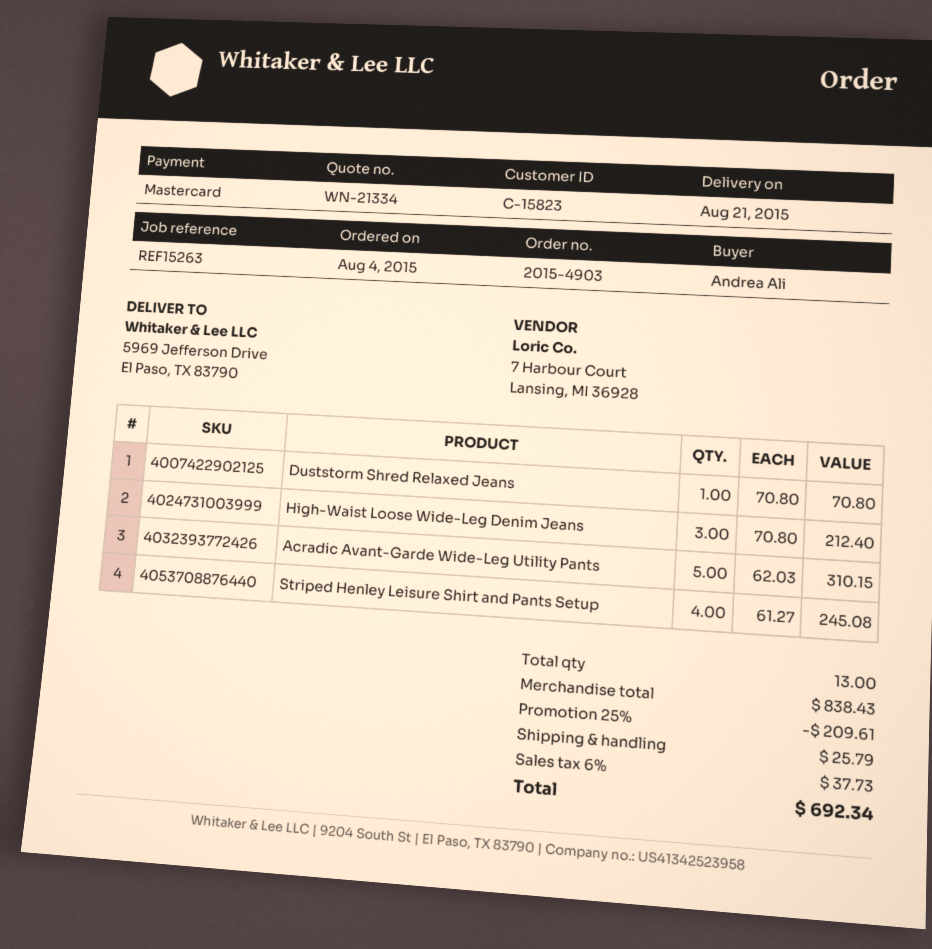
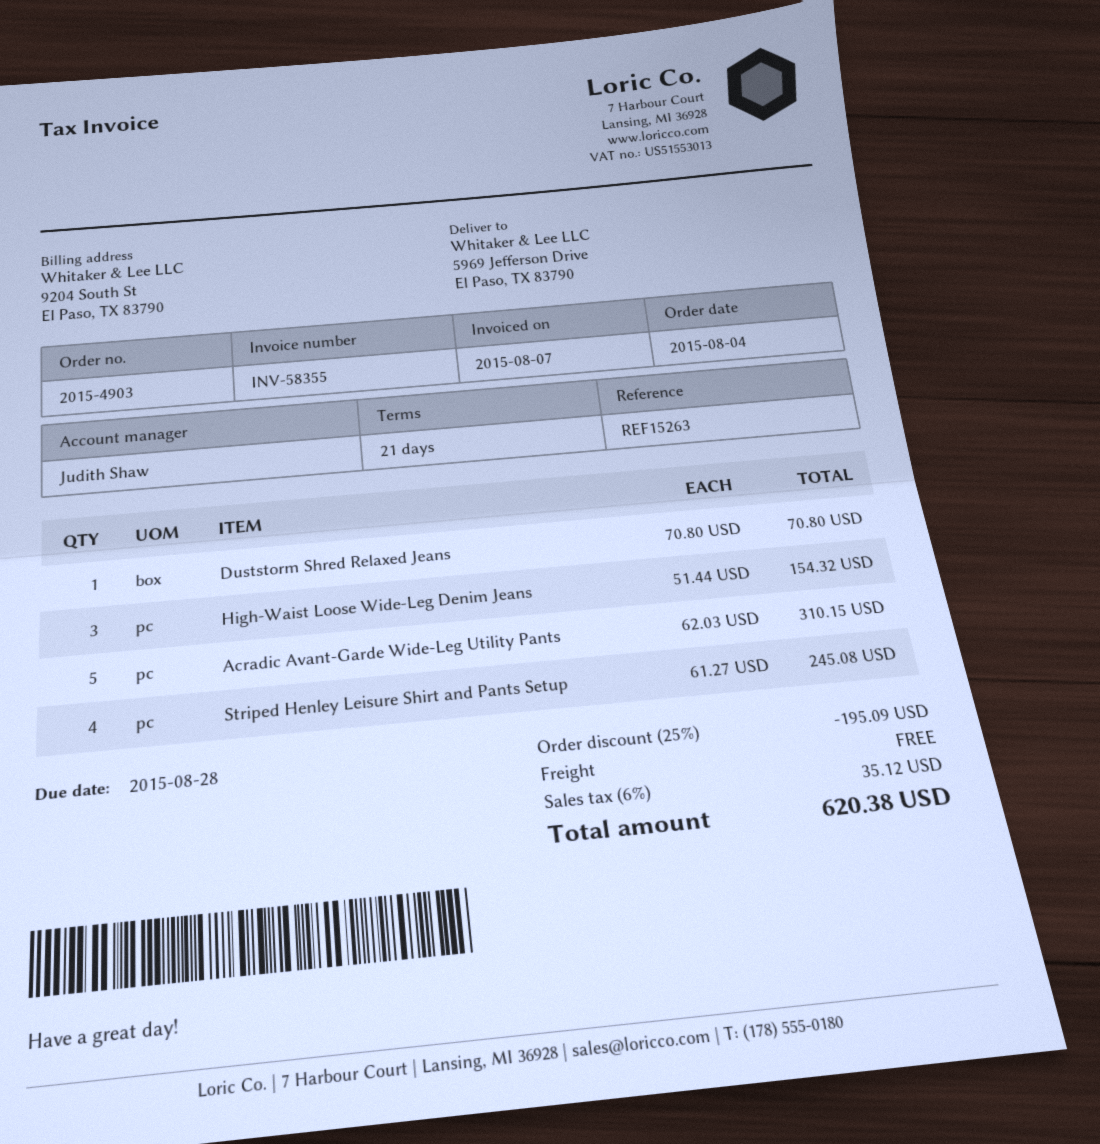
High-Waist Loose Wide-Leg Denim Jeans: 3 x 70.80 = 212.40 -> 3 x 51.44 = 154.32
discount: 25% = 209.61 -> 25% = 195.09
shipping: 25.79 -> 0.00
tax: 6% = 37.73 -> 6% = 35.12
total: 692.34 -> 620.38

